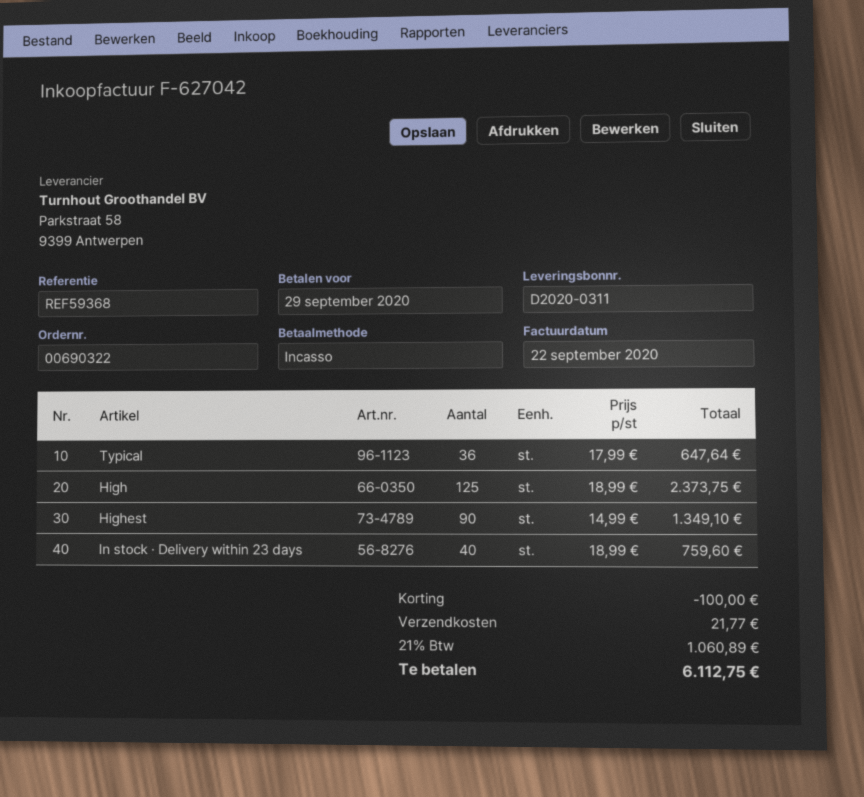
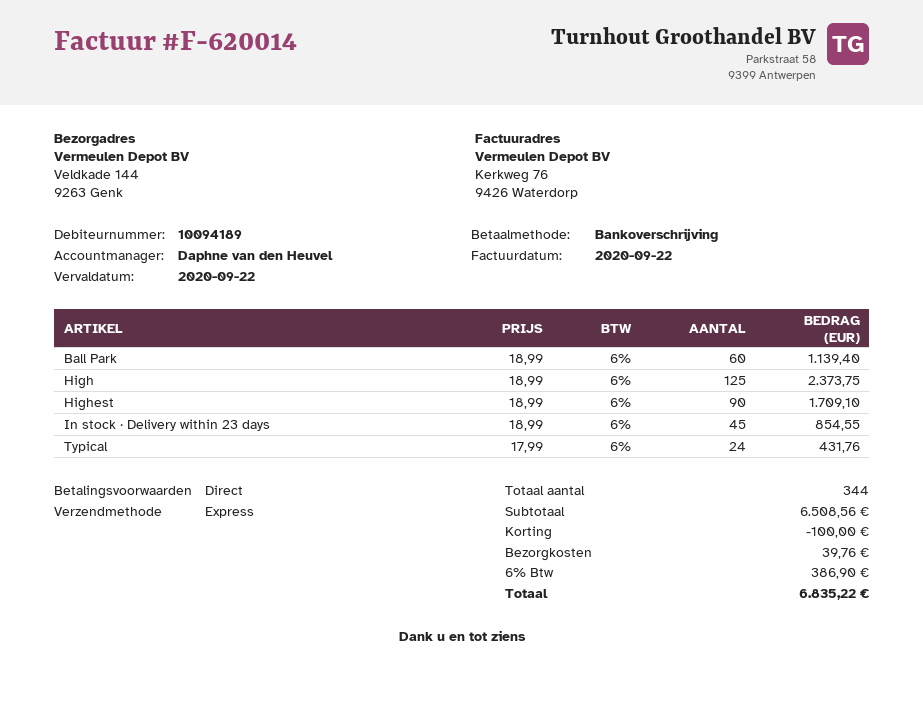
invoice number: F-627042 -> F-620014
due date: 2020-09-29 -> 2020-09-22
payment method: direct debit -> bank transfer
Typical: 36 x 17.99 = 647.64 -> 24 x 17.99 = 431.76
Highest: 90 x 14.99 = 1349.10 -> 90 x 18.99 = 1709.10
In stock · Delivery within 23 days: 40 x 18.99 = 759.60 -> 45 x 18.99 = 854.55
Ball Park: none -> 60 x 18.99 = 1139.40
shipping: 21.77 -> 39.76
tax: 21% = 1060.89 -> 6% = 386.90
total: 6112.75 -> 6835.22

